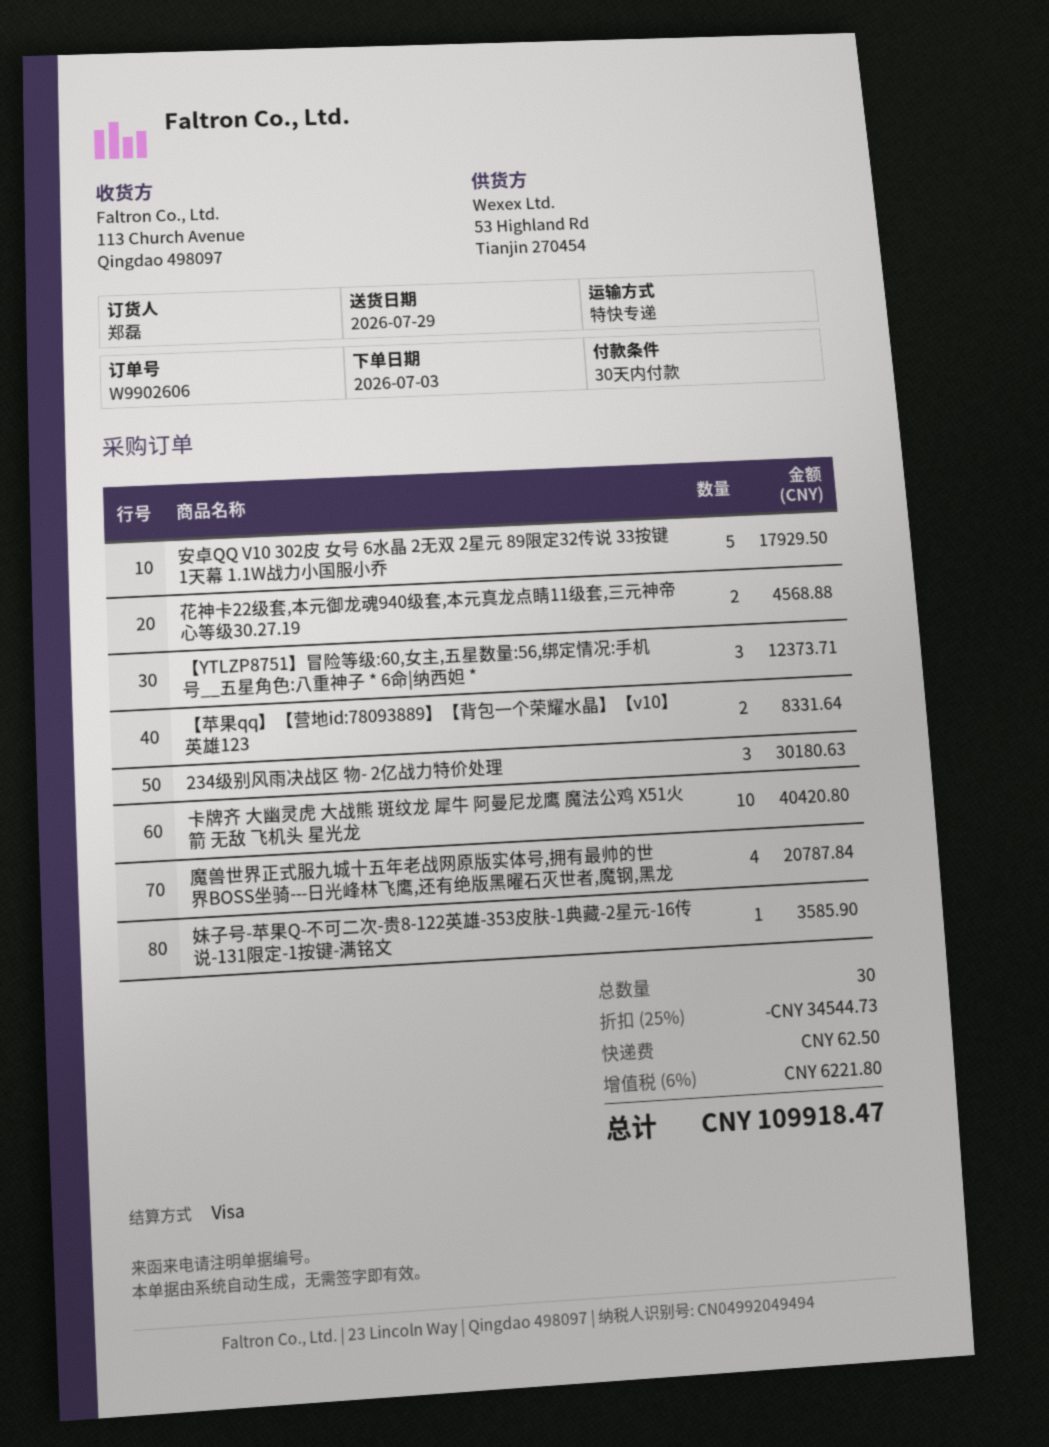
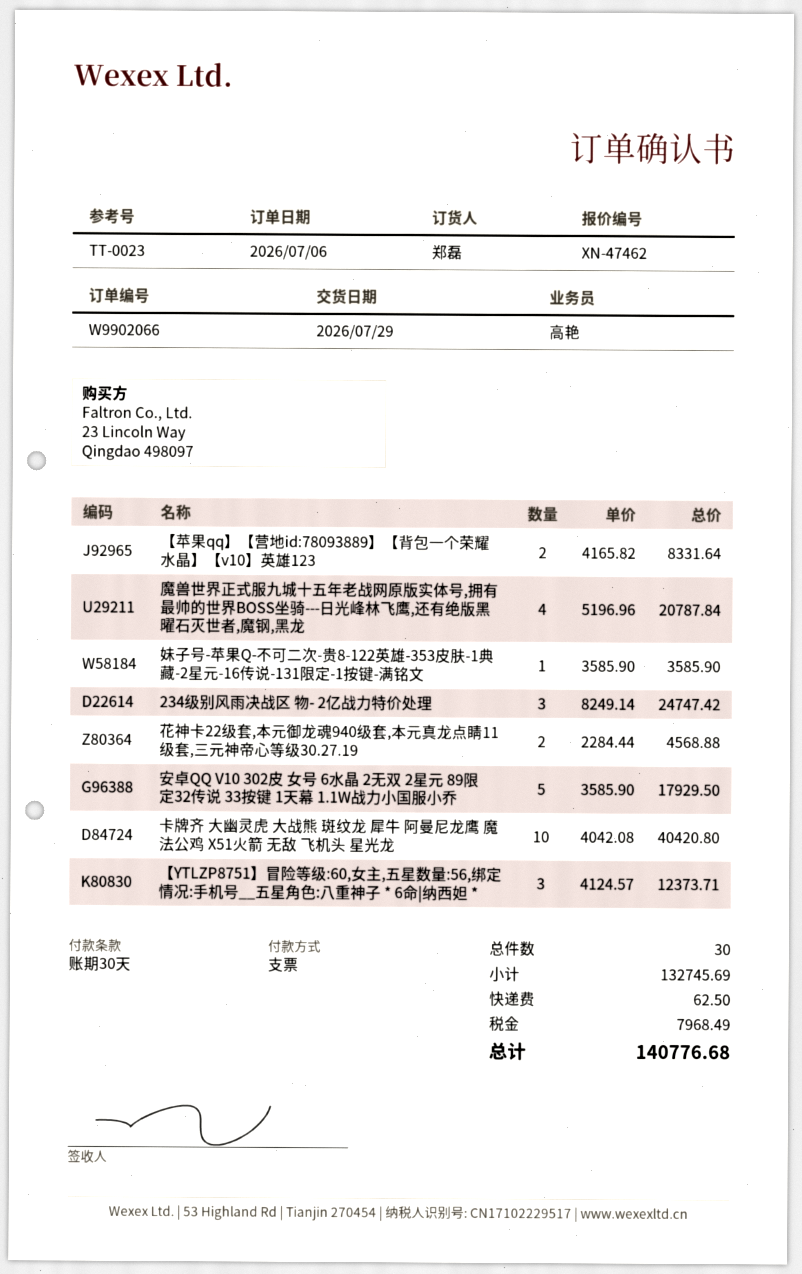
order number: W9902606 -> W9902066
order date: 2026-07-03 -> 2026-07-06
payment method: Visa -> cheque
234级别风雨决战区 物- 2亿战力特价处理: 3 for 30180.63 -> 3 for 24747.42
discount: 25% = 34544.73 -> none
tax: 6221.80 -> 7968.49
total: 109918.47 -> 140776.68

